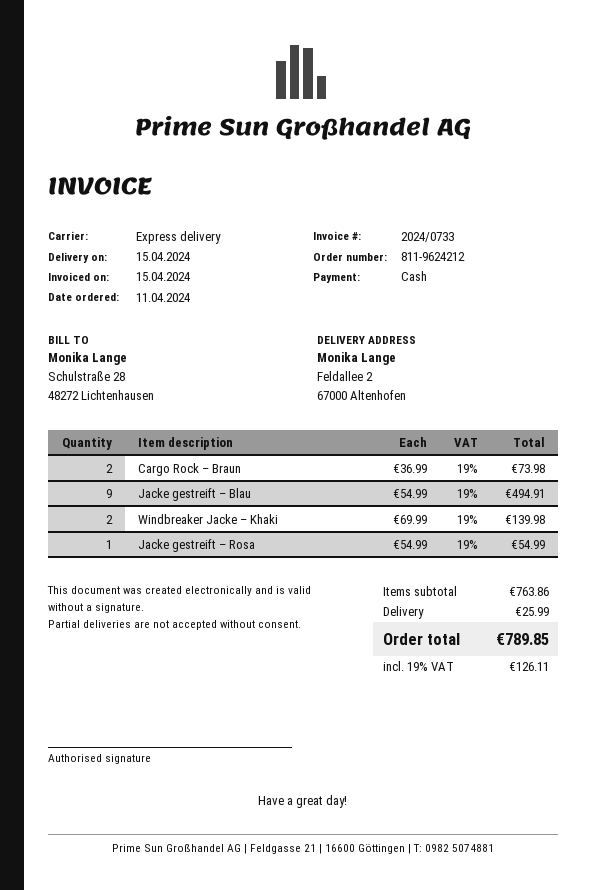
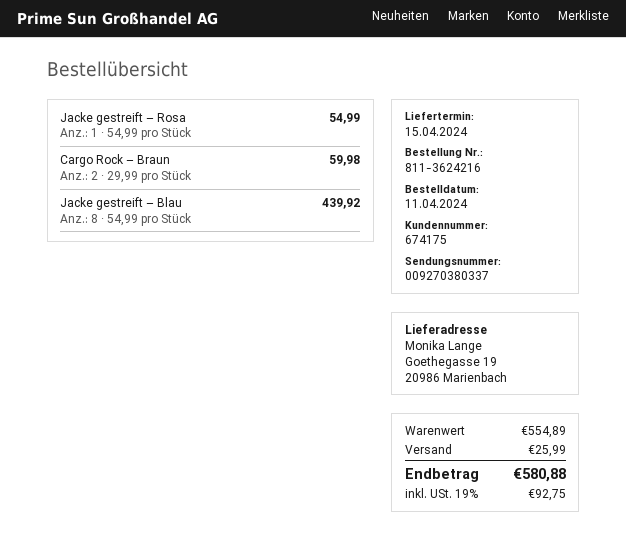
order number: 811-9624212 -> 811-3624216
ship to: Feldallee 2, 67000 Altenhofen -> Goethegasse 19, 20986 Marienbach
Cargo Rock – Braun: 2 x 36.99 = 73.98 -> 2 x 29.99 = 59.98
Jacke gestreift – Blau: 9 x 54.99 = 494.91 -> 8 x 54.99 = 439.92
Windbreaker Jacke – Khaki: 2 x 69.99 = 139.98 -> none
subtotal: 763.86 -> 554.89
tax: 19% = 126.11 -> 19% = 92.75
total: 789.85 -> 580.88

